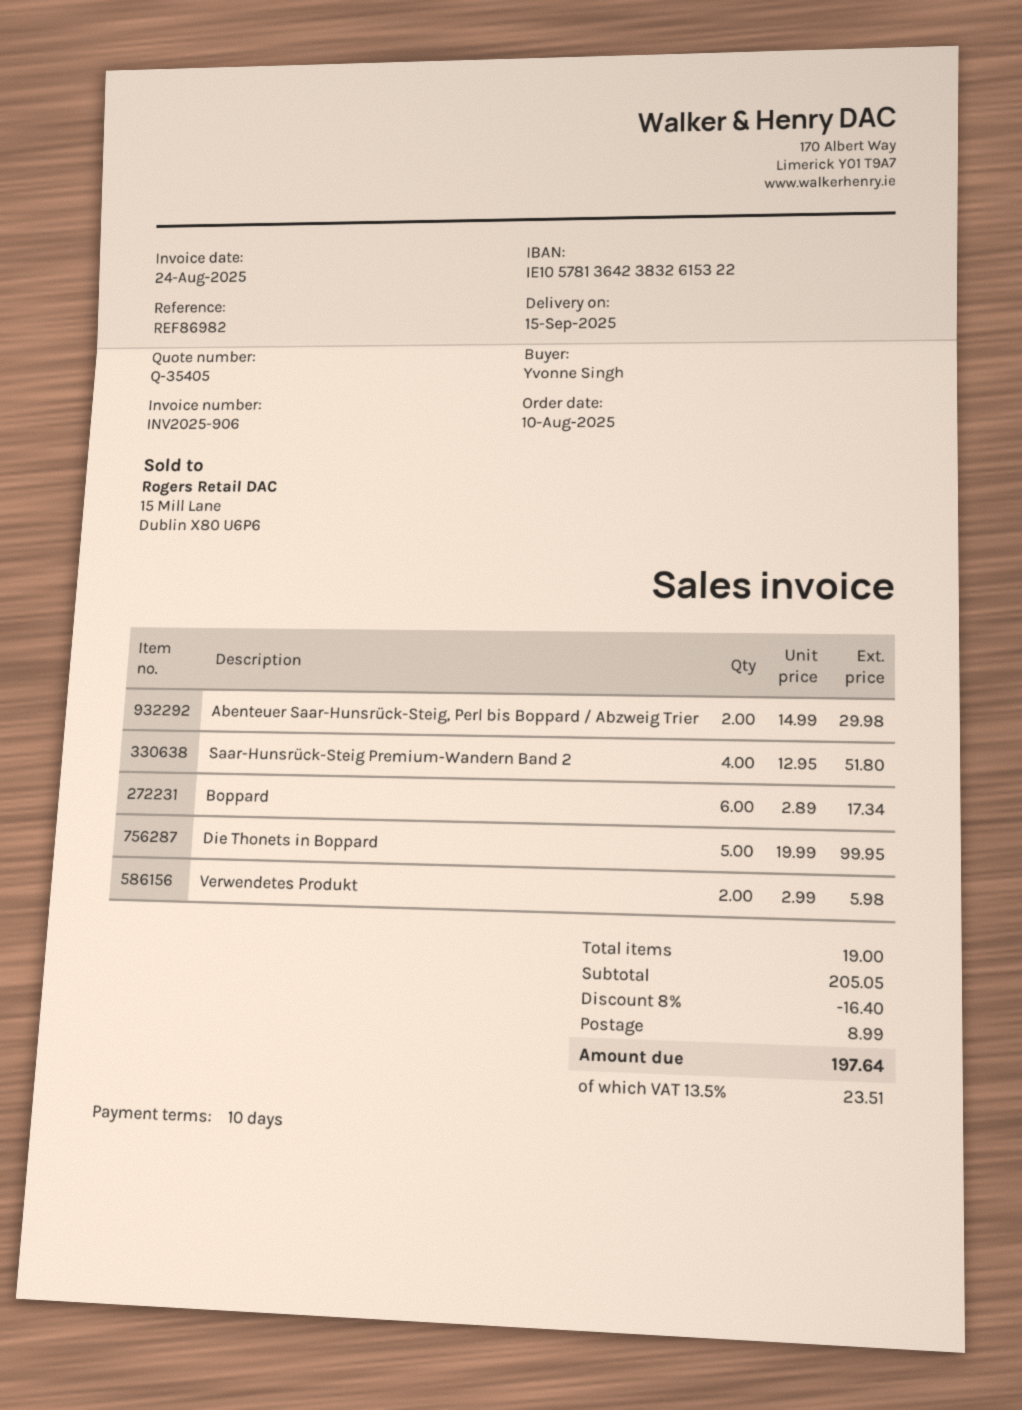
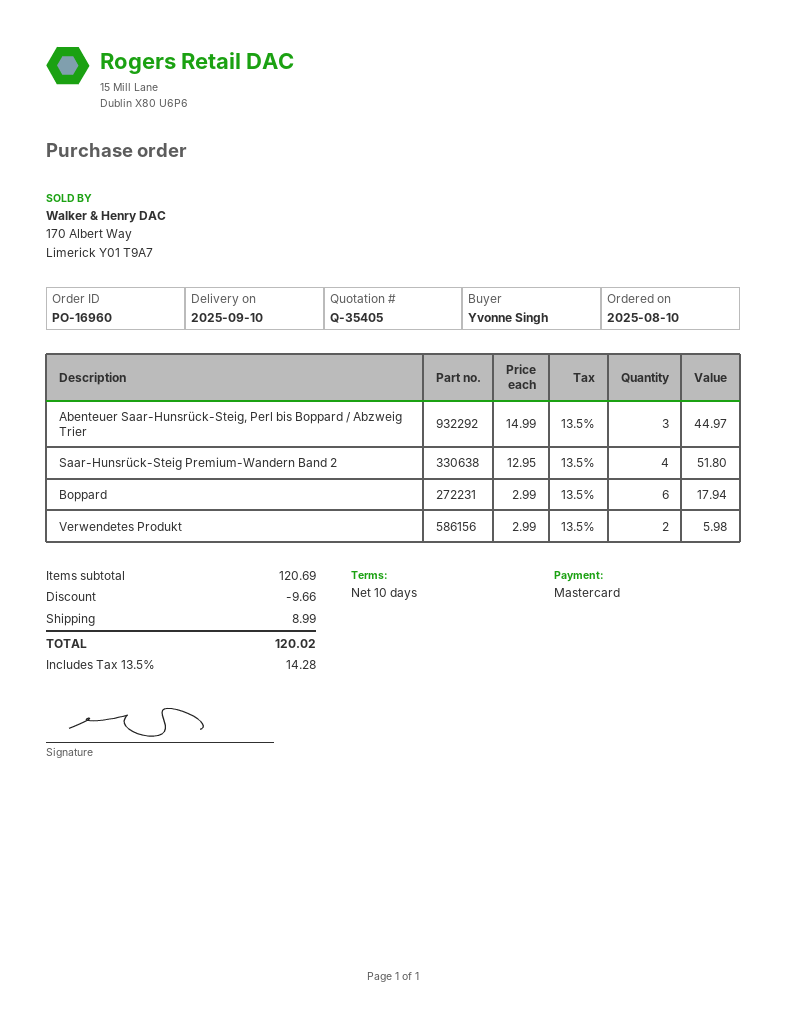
delivery date: 2025-09-15 -> 2025-09-10
Abenteuer Saar-Hunsrück-Steig, Perl bis Boppard / Abzweig Trier: 2 x 14.99 = 29.98 -> 3 x 14.99 = 44.97
Boppard: 6 x 2.89 = 17.34 -> 6 x 2.99 = 17.94
Die Thonets in Boppard: 5 x 19.99 = 99.95 -> none
subtotal: 205.05 -> 120.69
discount: 16.40 -> 9.66
tax: 13.5% = 23.51 -> 13.5% = 14.28
total: 197.64 -> 120.02

